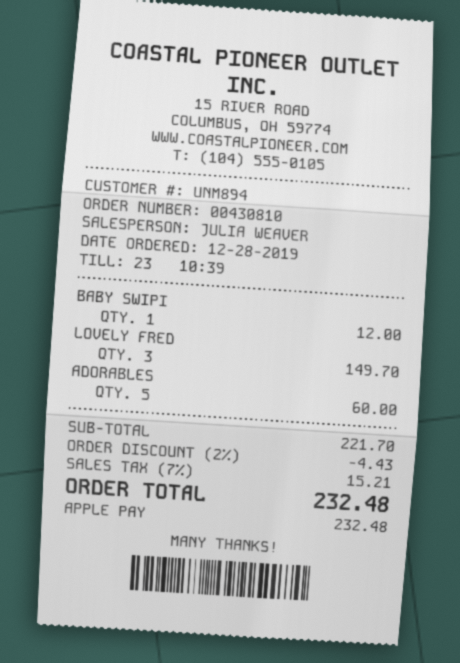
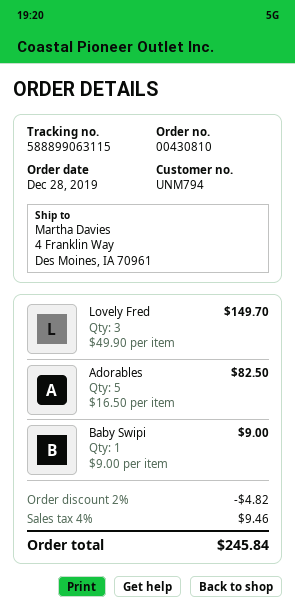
customer number: UNM894 -> UNM794
BABY SWIPI: 1 for 12.00 -> 1 for 9.00
ADORABLES: 5 for 60.00 -> 5 for 82.50
discount: 2% = 4.43 -> 2% = 4.82
tax: 7% = 15.21 -> 4% = 9.46
total: 232.48 -> 245.84

